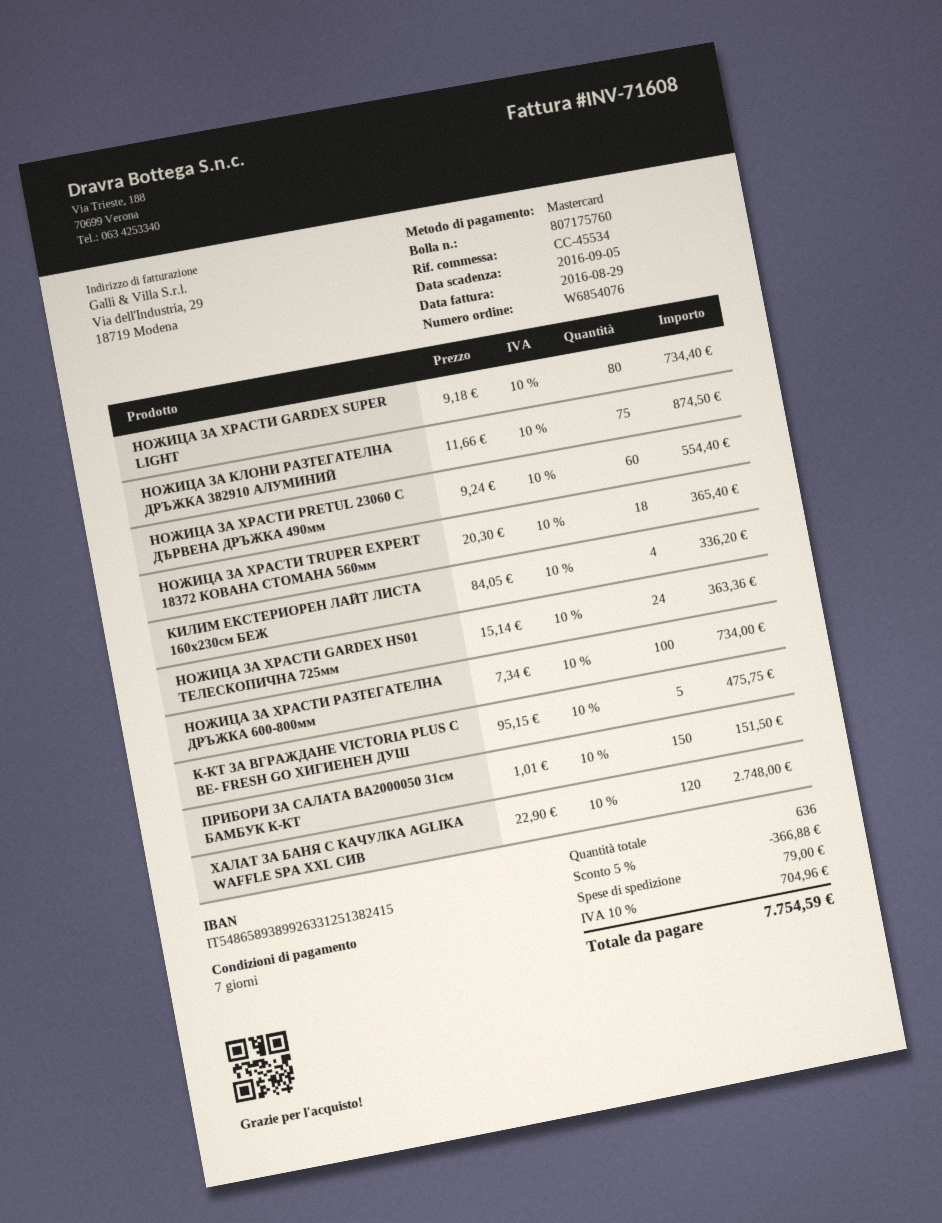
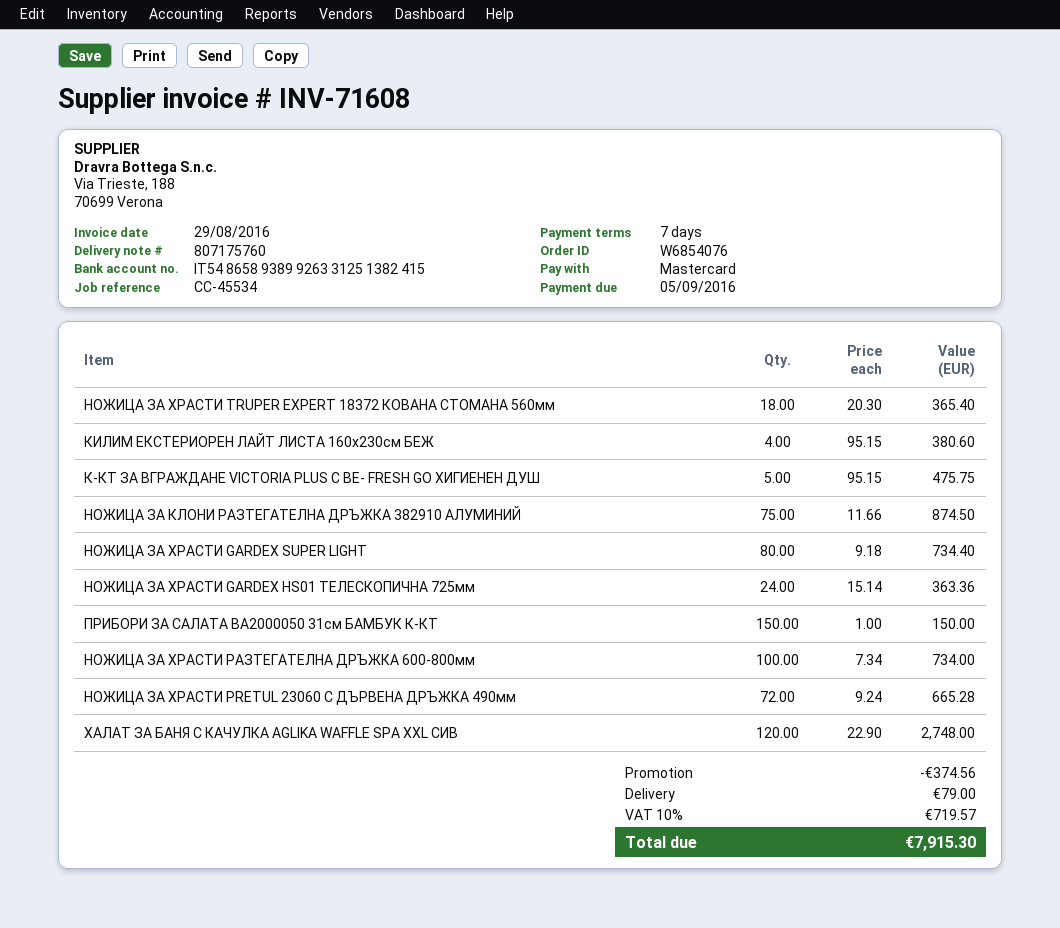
НОЖИЦА ЗА ХРАСТИ PRETUL 23060 С ДЪРВЕНА ДРЪЖКА 490мм: 60 x 9.24 = 554.40 -> 72 x 9.24 = 665.28
КИЛИМ ЕКСТЕРИОРЕН ЛАЙТ ЛИСТА 160х230см БЕЖ: 4 x 84.05 = 336.20 -> 4 x 95.15 = 380.60
ПРИБОРИ ЗА САЛАТА BA2000050 31см БАМБУК К-КТ: 150 x 1.01 = 151.50 -> 150 x 1.00 = 150.00
discount: 366.88 -> 374.56
tax: 10% = 704.96 -> 10% = 719.57
total: 7754.59 -> 7915.30

